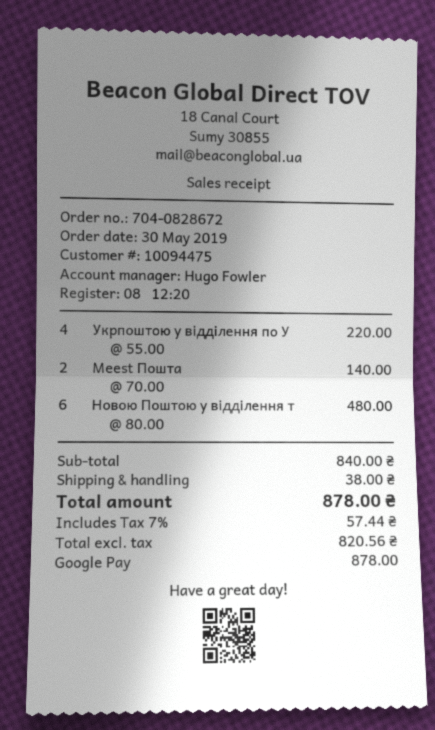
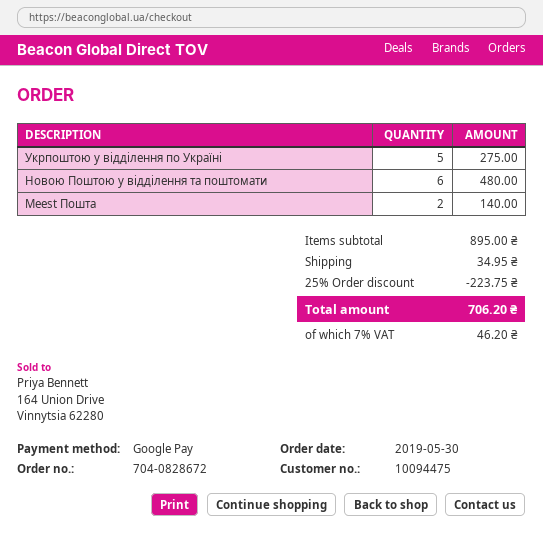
Укрпоштою у відділення по У: 4 for 220.00 -> 5 for 275.00
subtotal: 840.00 -> 895.00
discount: none -> 25% = 223.75
shipping: 38.00 -> 34.95
tax: 7% = 57.44 -> 7% = 46.20
total: 878.00 -> 706.20

